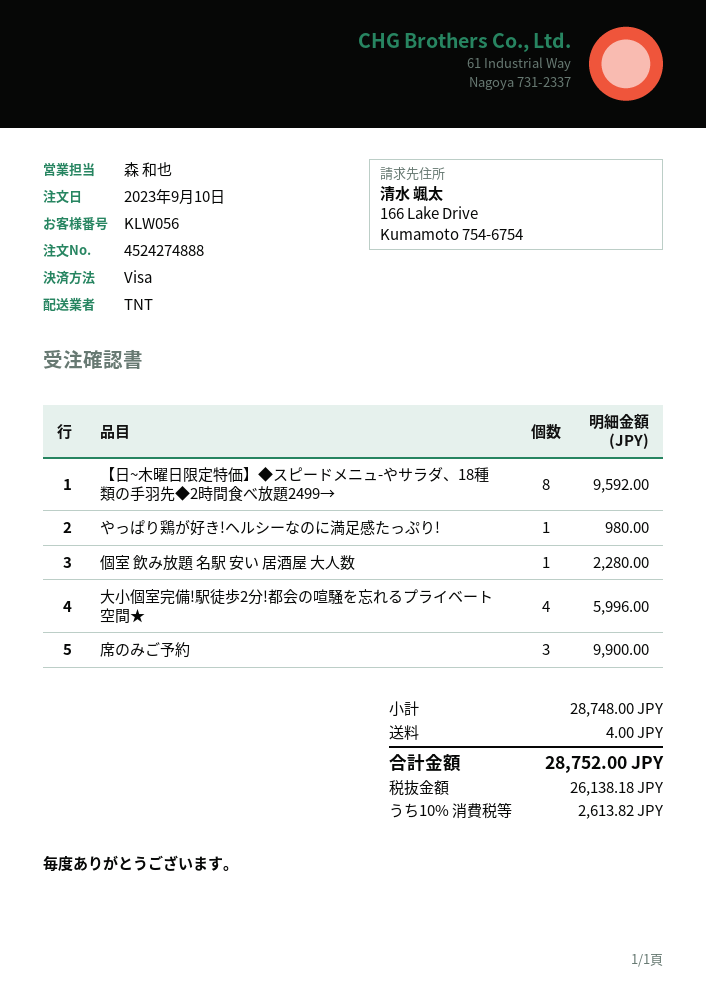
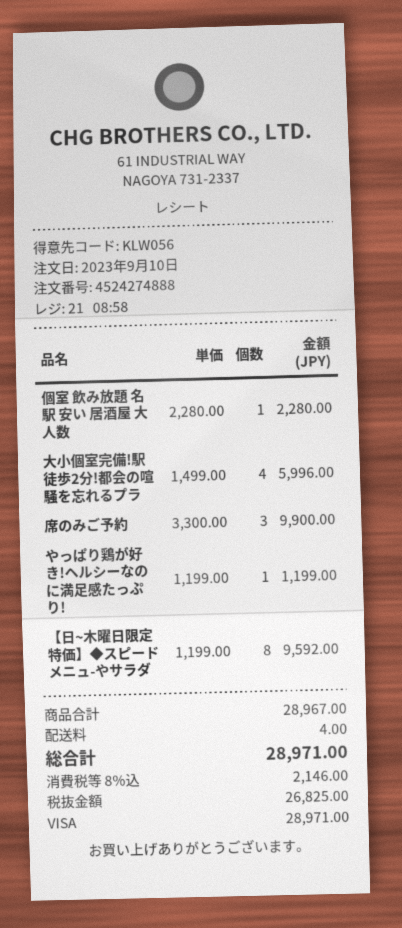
やっぱり鶏が好き!ヘルシーなのに満足感たっぷり!: 1 for 980.00 -> 1 for 1199.00
subtotal: 28748.00 -> 28967.00
net: 26138.18 -> 26825.00
tax: 10% = 2613.82 -> 8% = 2146.00
total: 28752.00 -> 28971.00

